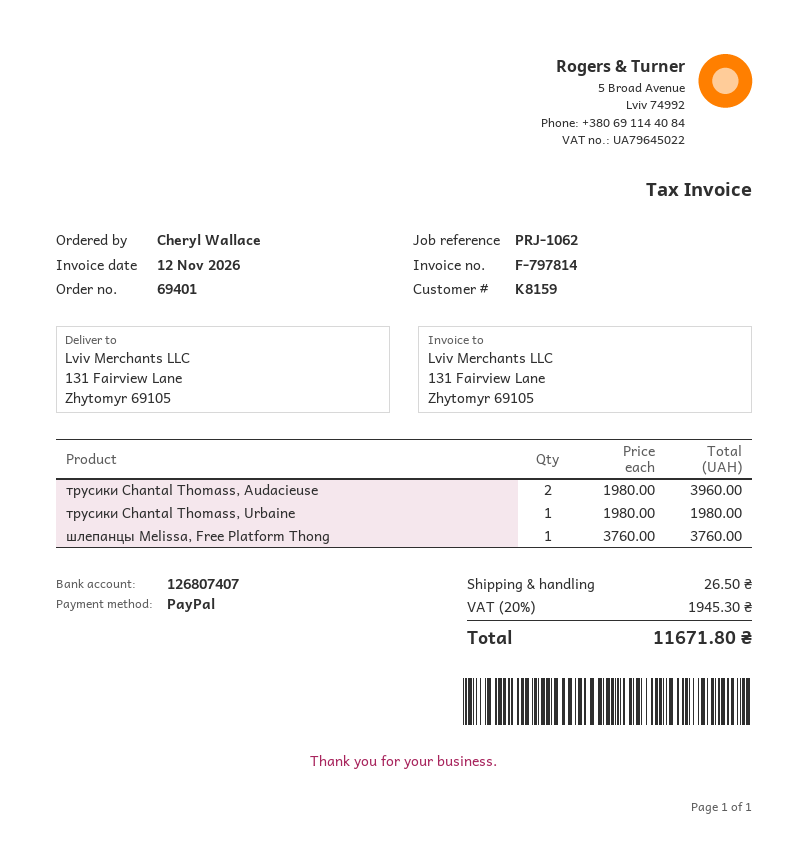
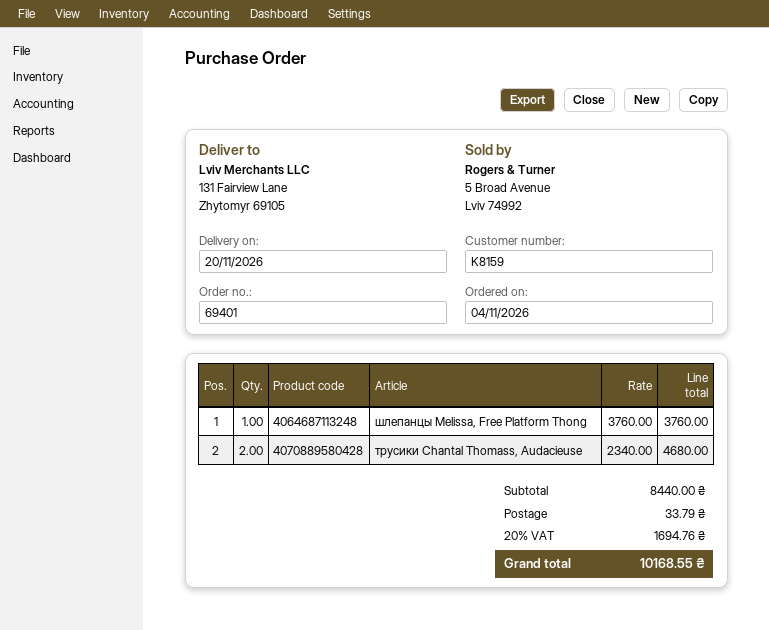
трусики Chantal Thomass, Audacieuse: 2 x 1980.00 = 3960.00 -> 2 x 2340.00 = 4680.00
трусики Chantal Thomass, Urbaine: 1 x 1980.00 = 1980.00 -> none
shipping: 26.50 -> 33.79
tax: 20% = 1945.30 -> 20% = 1694.76
total: 11671.80 -> 10168.55

